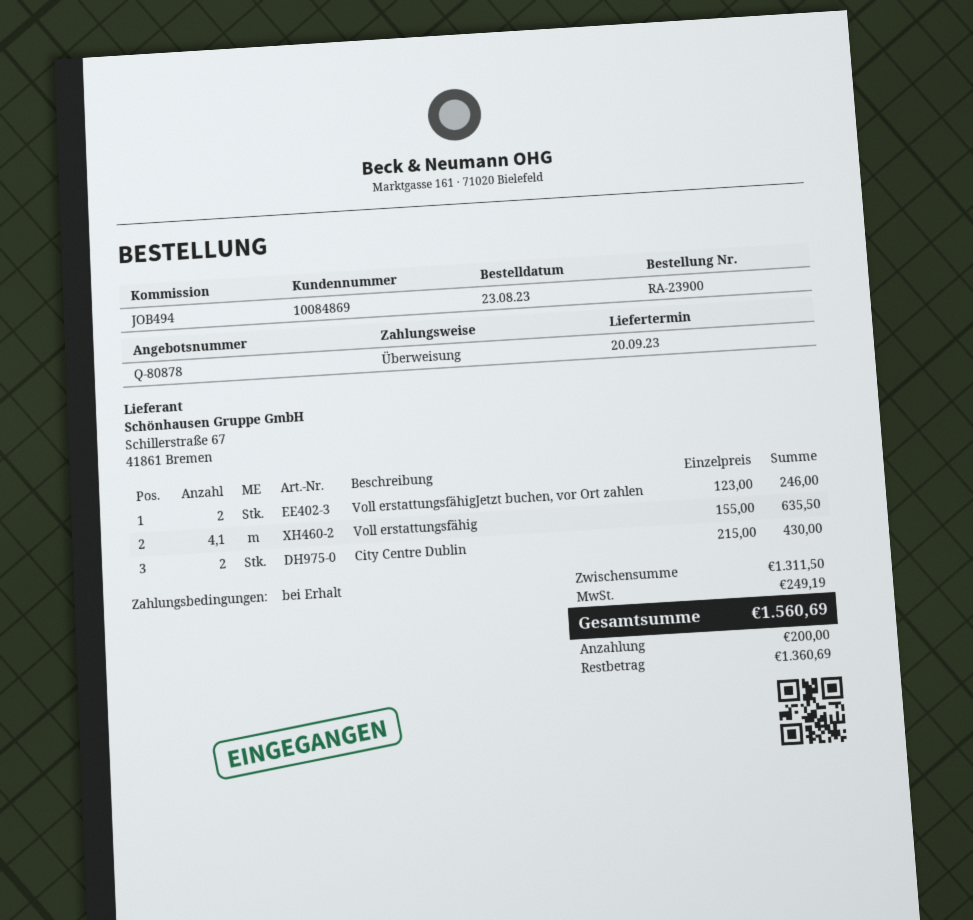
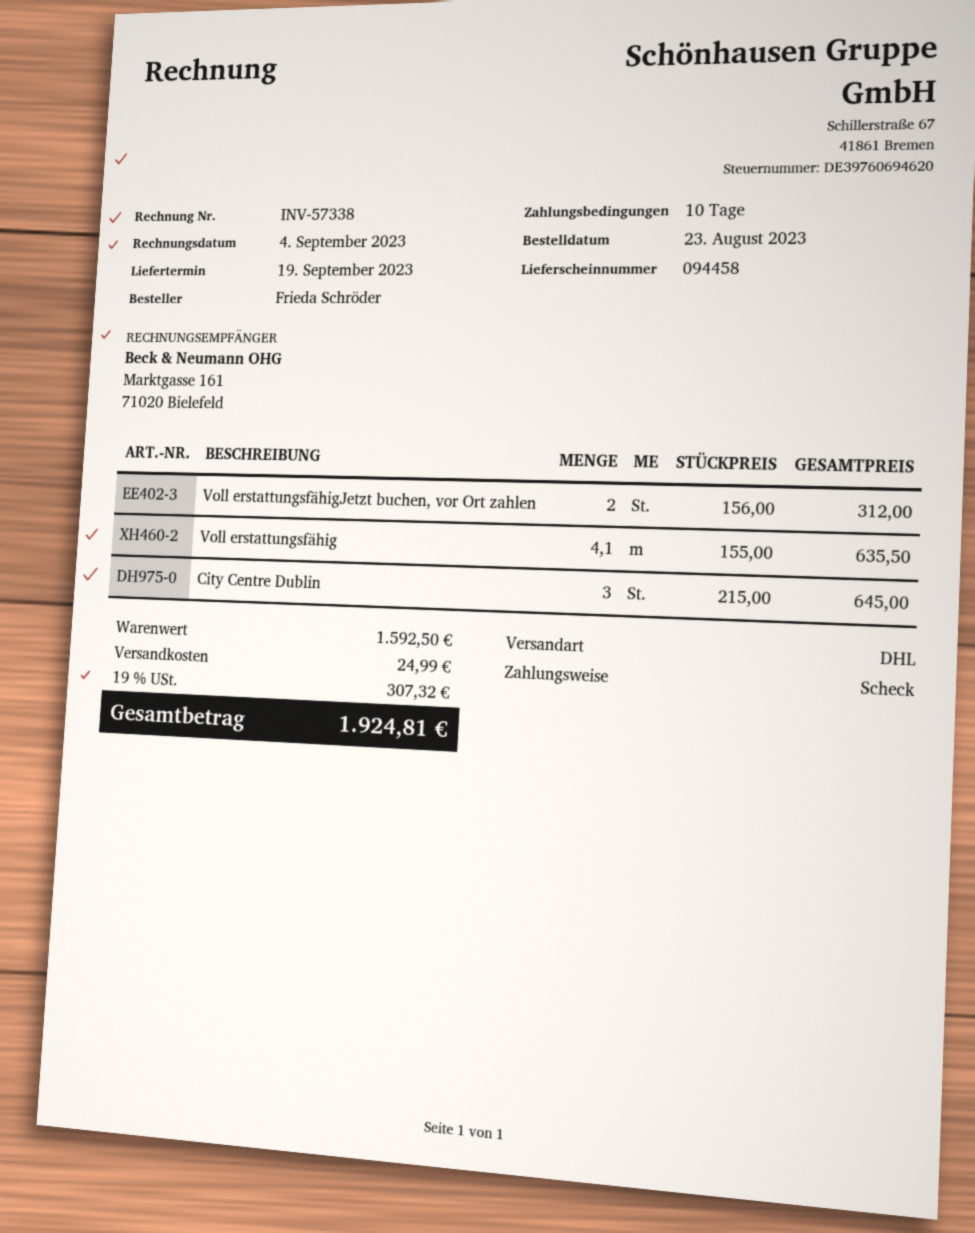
delivery date: 2023-09-20 -> 2023-09-19
payment terms: on receipt -> 10 days
payment method: bank transfer -> cheque
Voll erstattungsfähigJetzt buchen, vor Ort zahlen: 2 x 123.00 = 246.00 -> 2 x 156.00 = 312.00
City Centre Dublin: 2 x 215.00 = 430.00 -> 3 x 215.00 = 645.00
subtotal: 1311.50 -> 1592.50
shipping: none -> 24.99
tax: 249.19 -> 307.32
total: 1560.69 -> 1924.81

